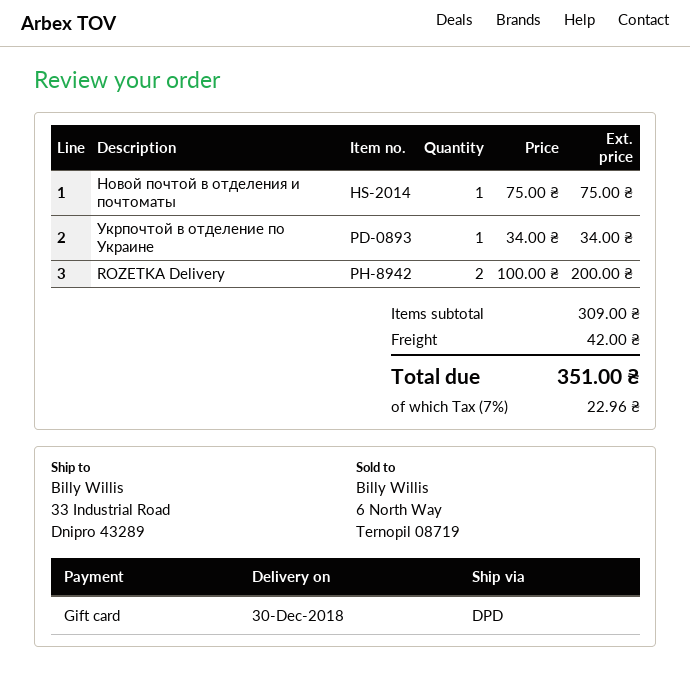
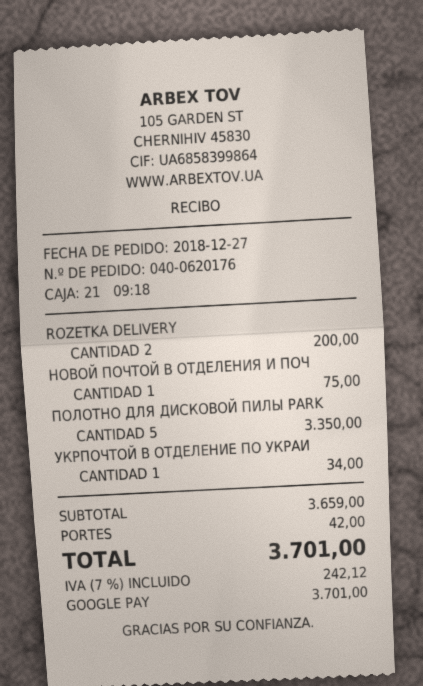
payment method: gift card -> Google Pay
ПОЛОТНО ДЛЯ ДИСКОВОЙ ПИЛЫ PARK: none -> 5 for 3350.00
subtotal: 309.00 -> 3659.00
tax: 7% = 22.96 -> 7% = 242.12
total: 351.00 -> 3701.00

